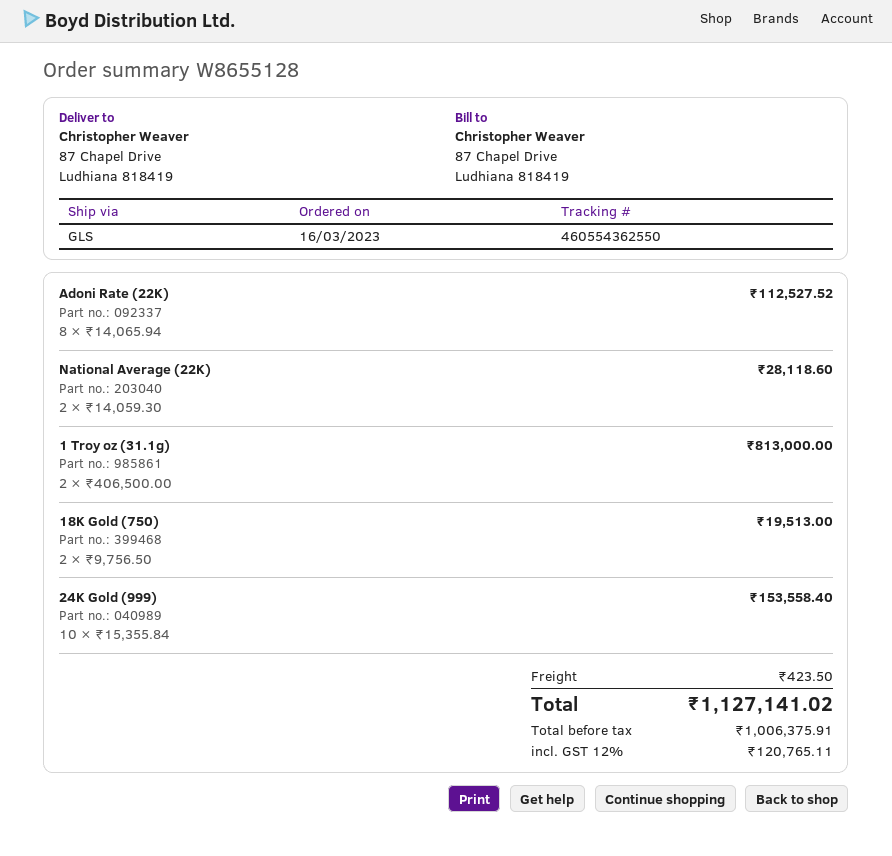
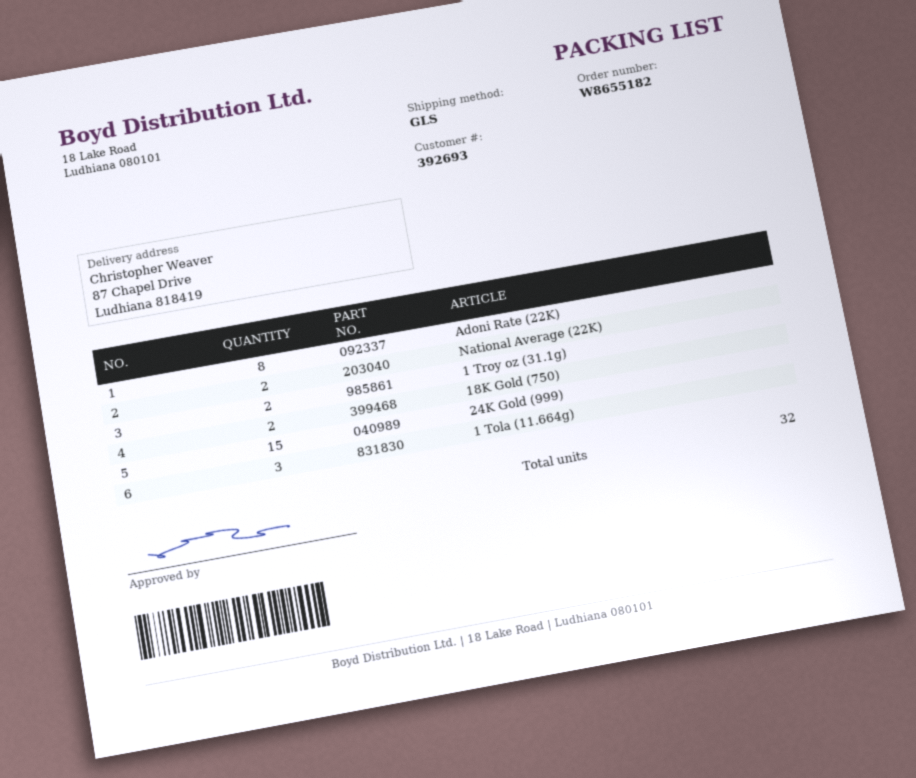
order number: W8655128 -> W8655182
24K Gold (999): 10 -> 15
1 Tola (11.664g): none -> 3

